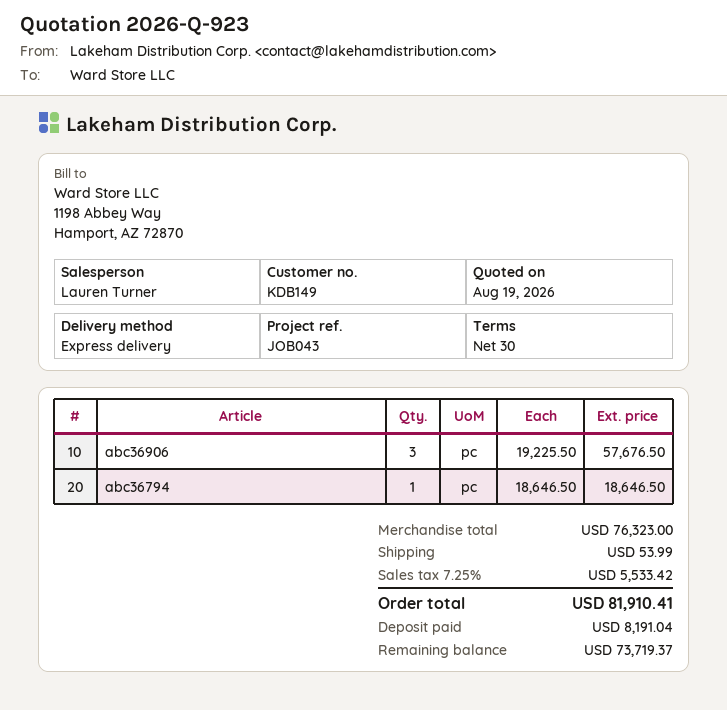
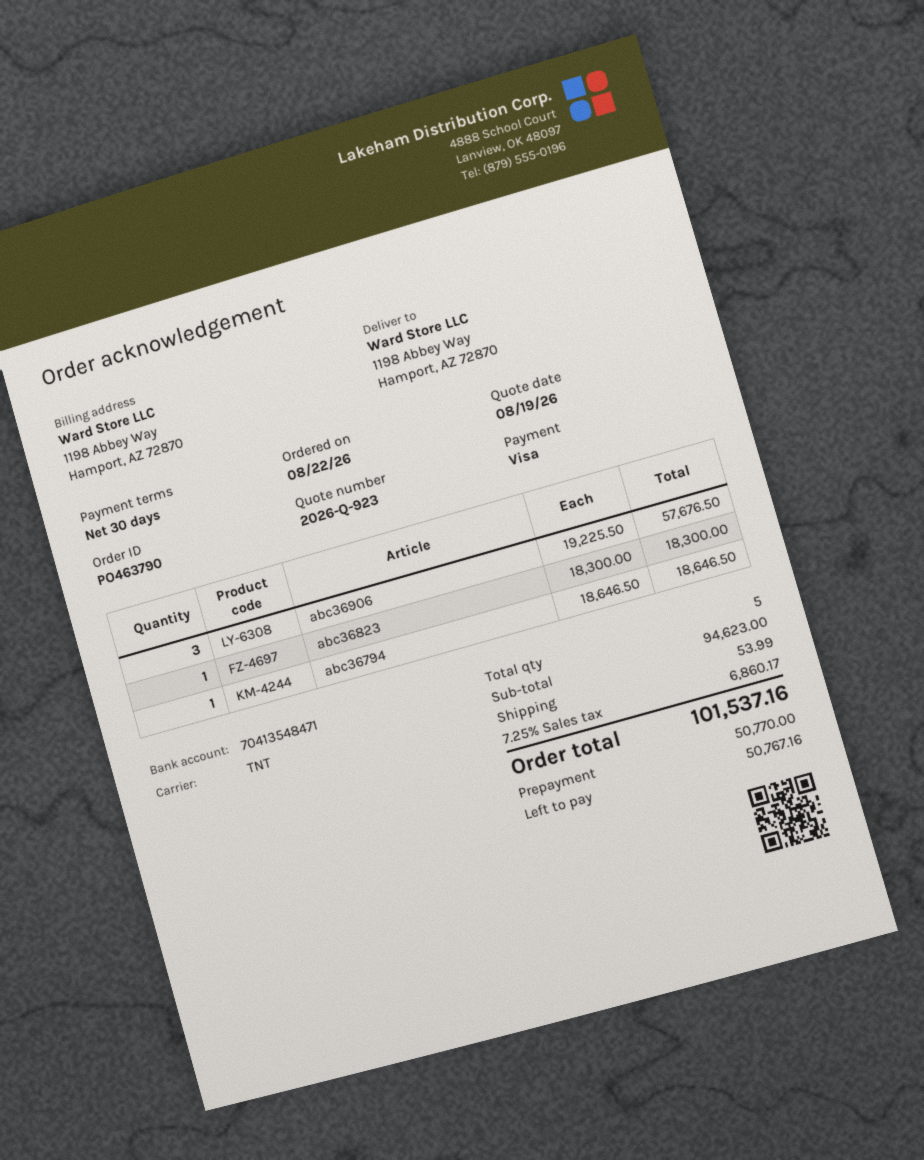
shipping method: express -> TNT
abc36823: none -> 1 x 18300.00 = 18300.00
subtotal: 76323.00 -> 94623.00
tax: 7.25% = 5533.42 -> 7.25% = 6860.17
total: 81910.41 -> 101537.16
deposit: 8191.04 -> 50770.00
balance: 73719.37 -> 50767.16

